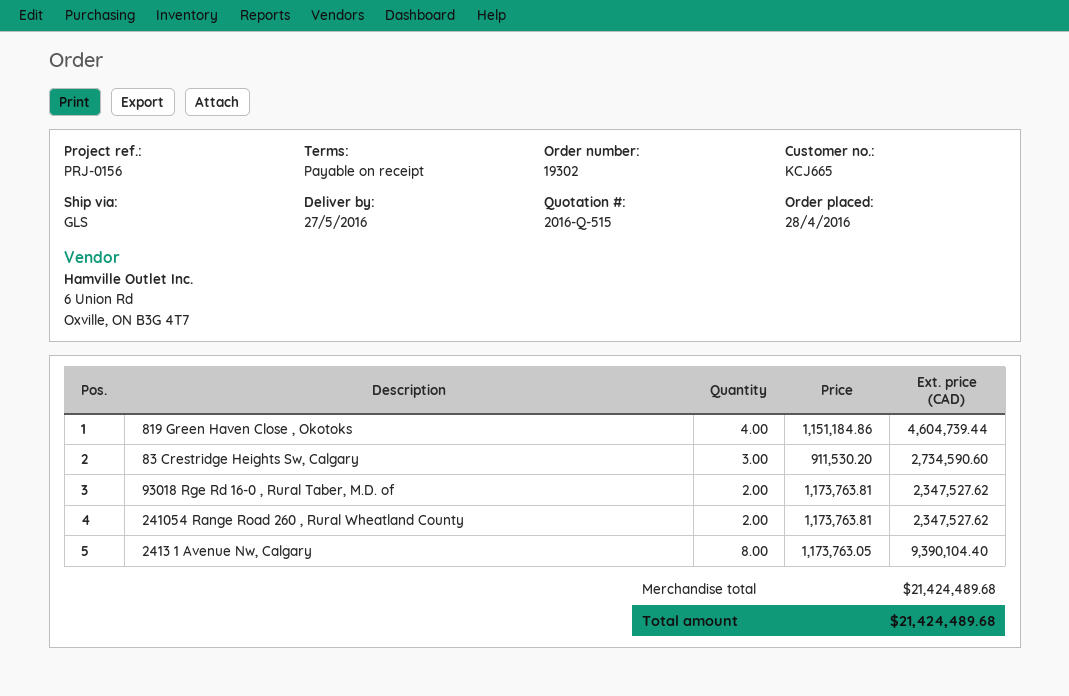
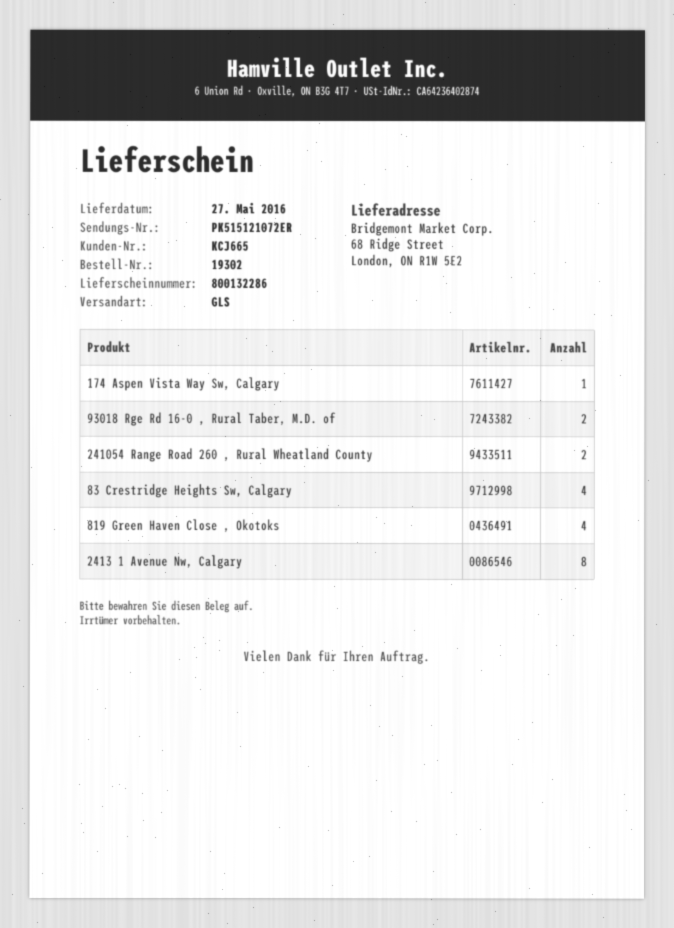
83 Crestridge Heights Sw, Calgary: 3 -> 4
174 Aspen Vista Way Sw, Calgary: none -> 1

